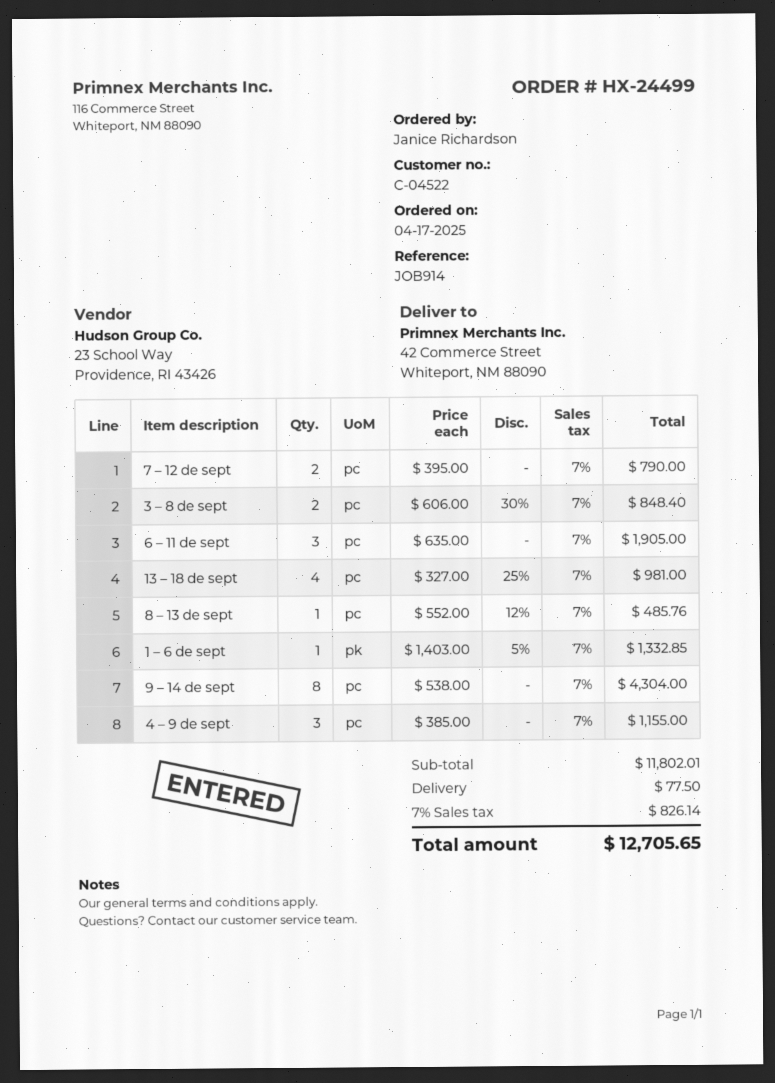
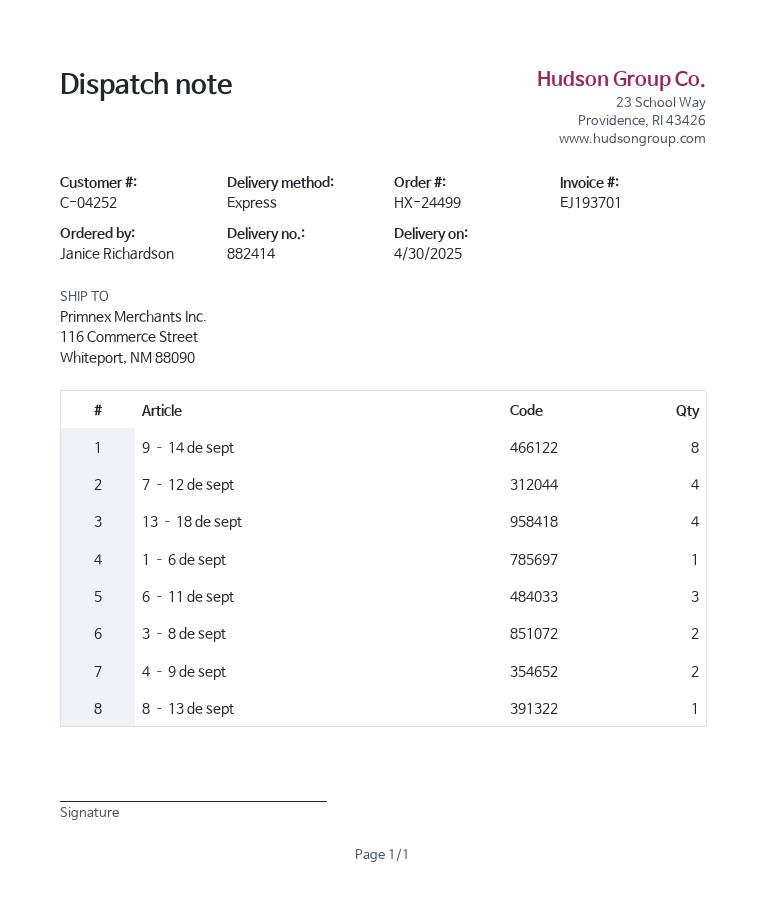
customer number: C-04522 -> C-04252
ship to: 42 Commerce Street, Whiteport, NM 88090 -> 116 Commerce Street, Whiteport, NM 88090
7 – 12 de sept: 2 -> 4
4 – 9 de sept: 3 -> 2

